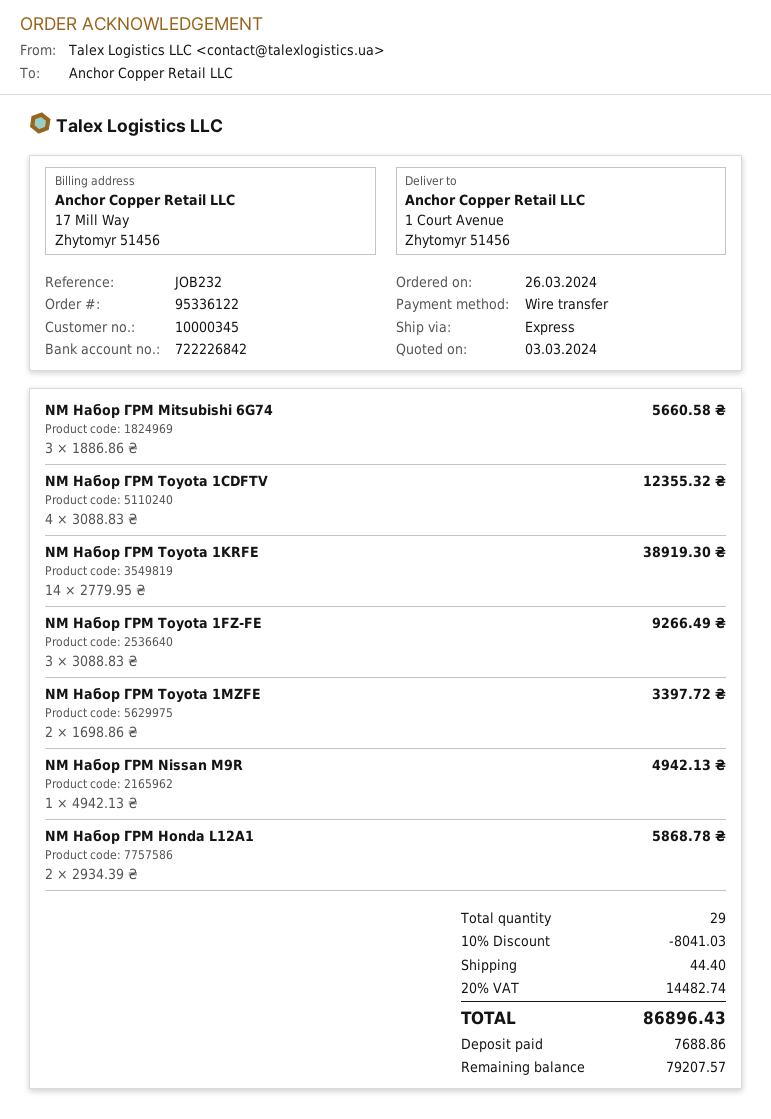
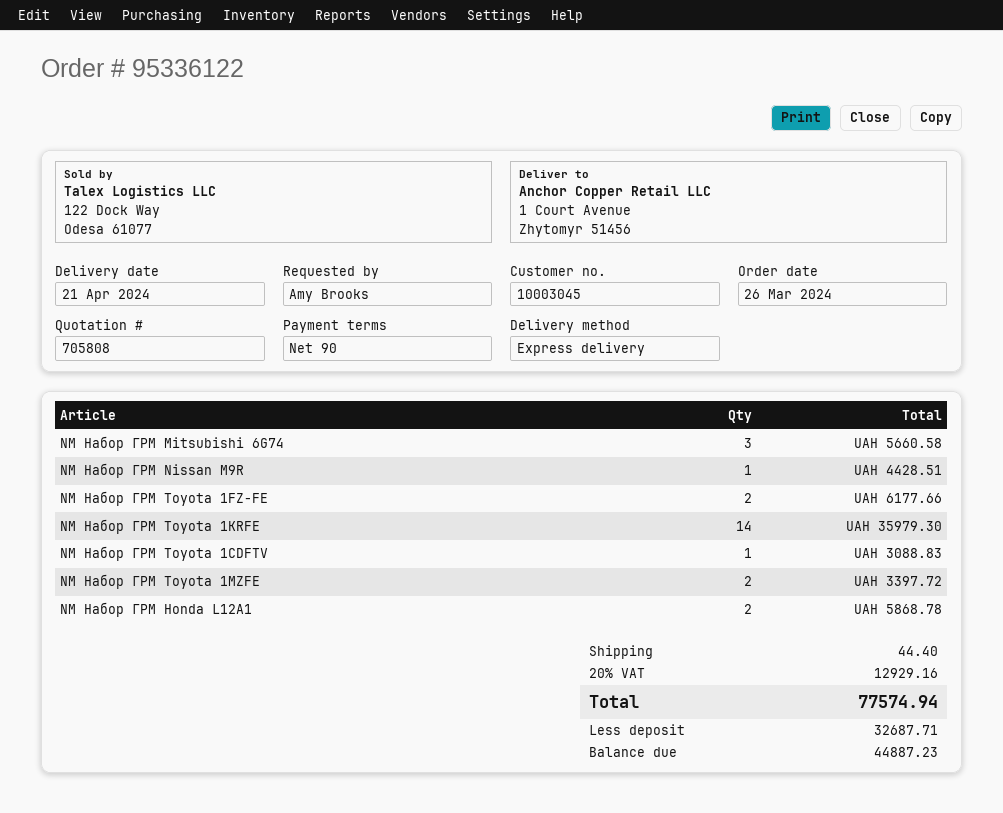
customer number: 10000345 -> 10003045
NM Набор ГРМ Toyota 1CDFTV: 4 for 12355.32 -> 1 for 3088.83
NM Набор ГРМ Toyota 1KRFE: 14 for 38919.30 -> 14 for 35979.30
NM Набор ГРМ Toyota 1FZ-FE: 3 for 9266.49 -> 2 for 6177.66
NM Набор ГРМ Nissan M9R: 1 for 4942.13 -> 1 for 4428.51
discount: 10% = 8041.03 -> none
tax: 20% = 14482.74 -> 20% = 12929.16
total: 86896.43 -> 77574.94
deposit: 7688.86 -> 32687.71
balance: 79207.57 -> 44887.23

